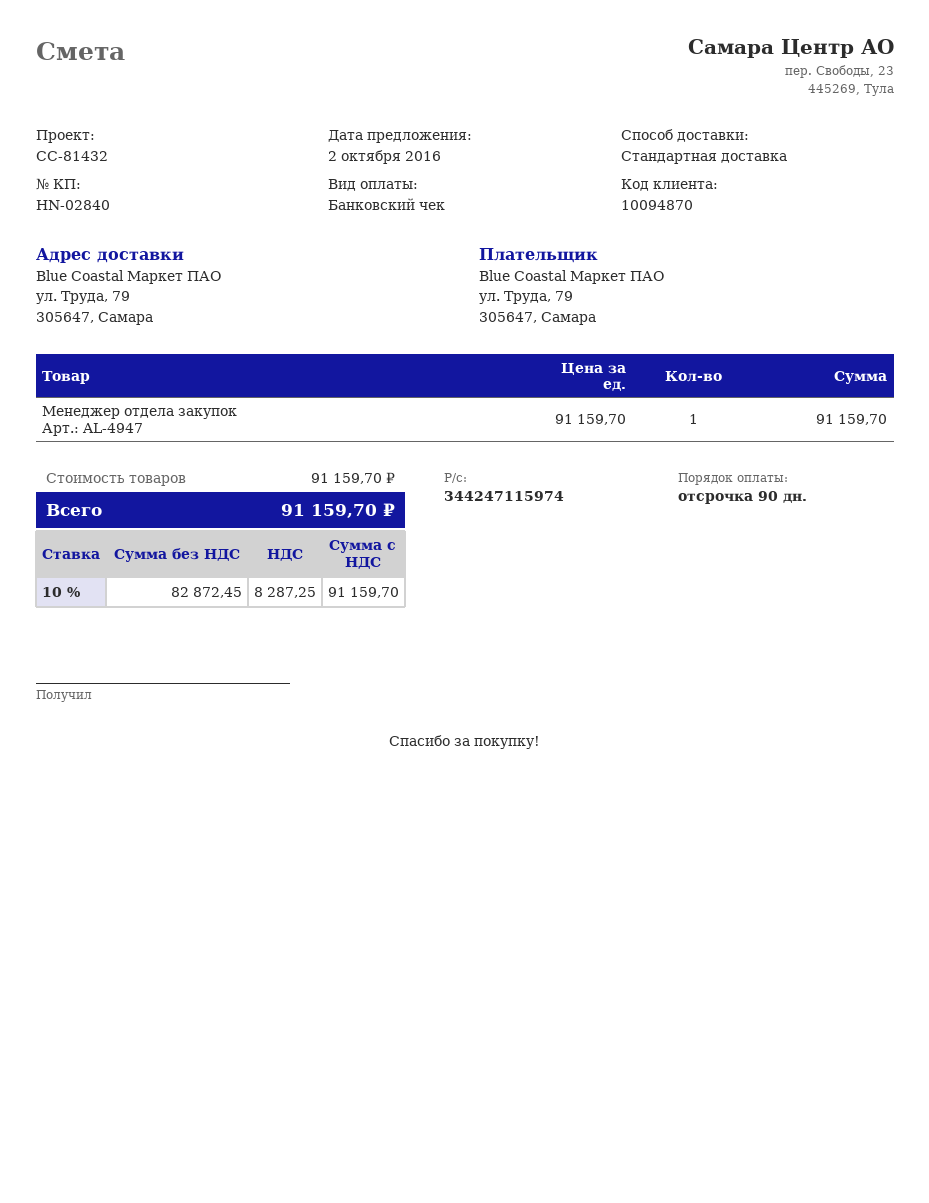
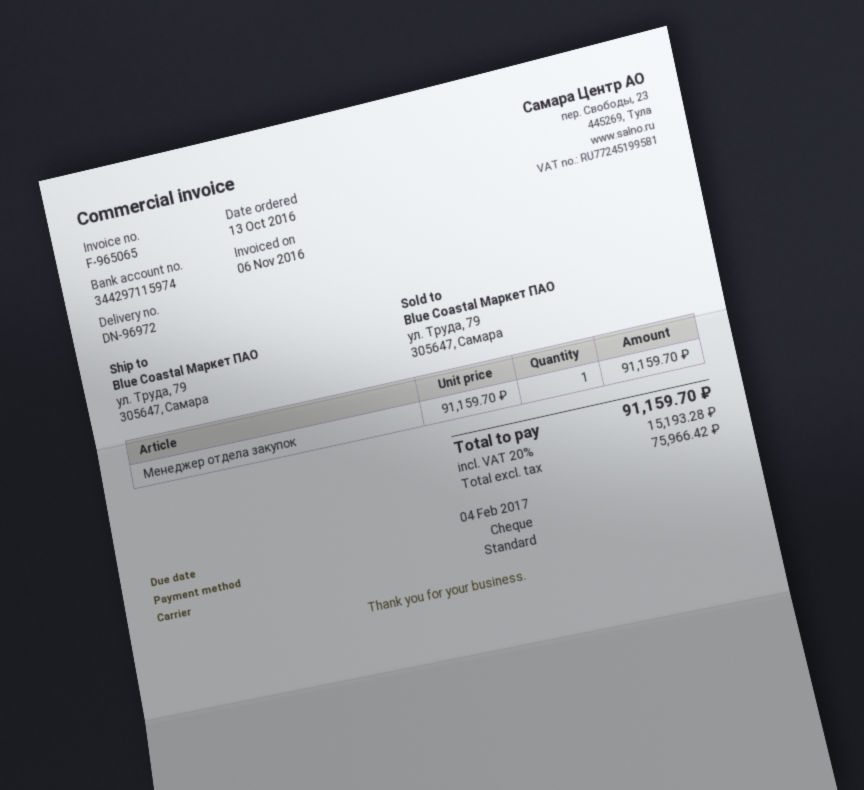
bank account: 344247115974 -> 344297115974
net: 82872.45 -> 75966.42
tax: 10% = 8287.25 -> 20% = 15193.28

